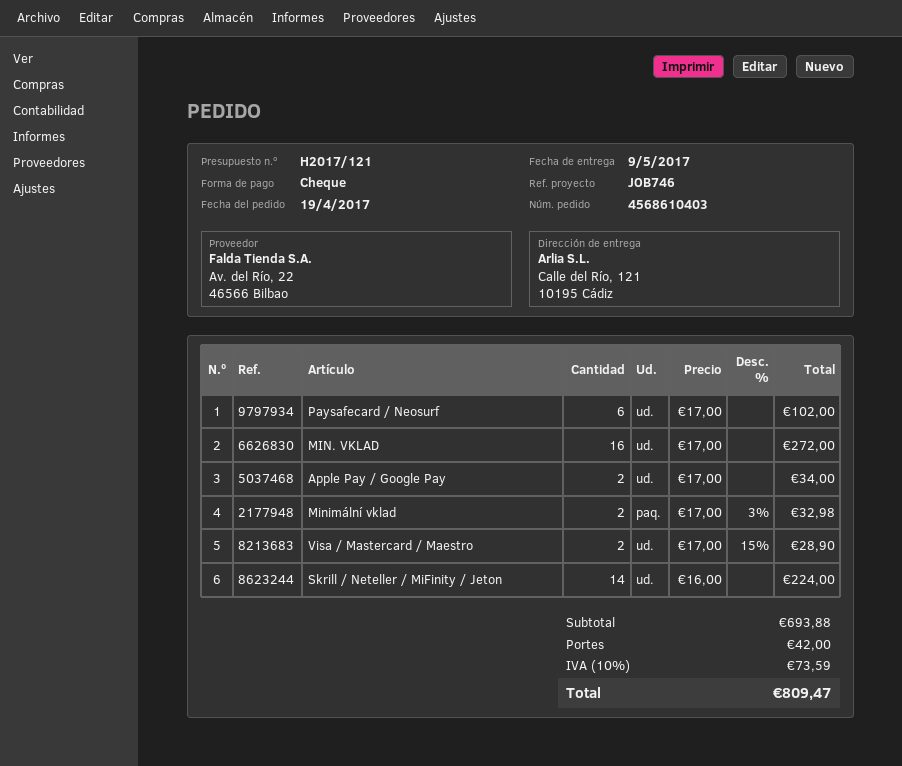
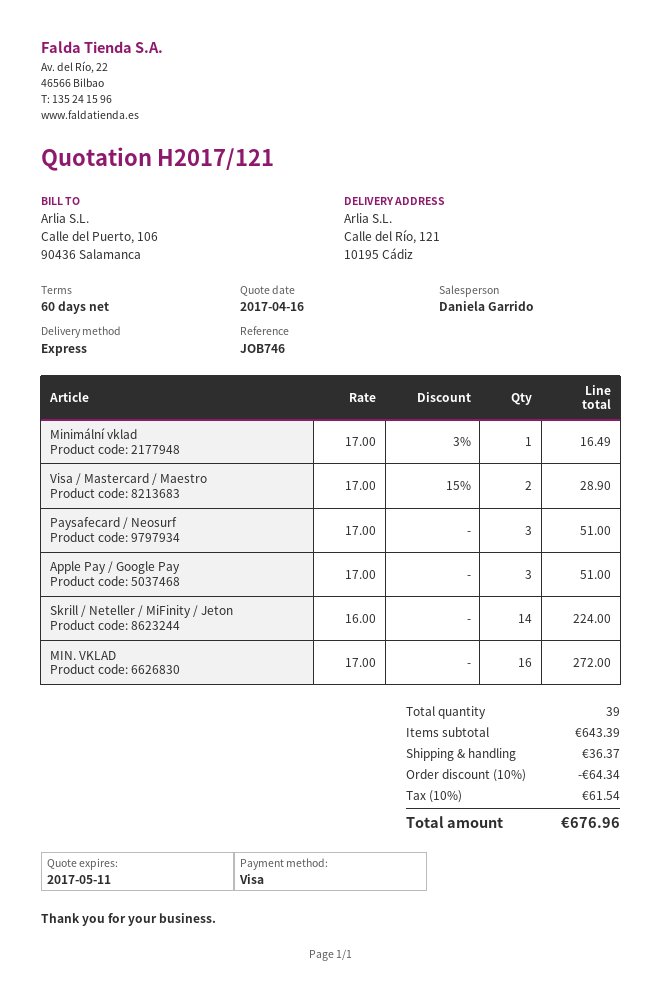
payment method: cheque -> Visa
Paysafecard / Neosurf: 6 x 17.00 = 102.00 -> 3 x 17.00 = 51.00
Apple Pay / Google Pay: 2 x 17.00 = 34.00 -> 3 x 17.00 = 51.00
Minimální vklad: 2 x 17.00 - 3% = 32.98 -> 1 x 17.00 - 3% = 16.49
subtotal: 693.88 -> 643.39
discount: none -> 10% = 64.34
shipping: 42.00 -> 36.37
tax: 10% = 73.59 -> 10% = 61.54
total: 809.47 -> 676.96

